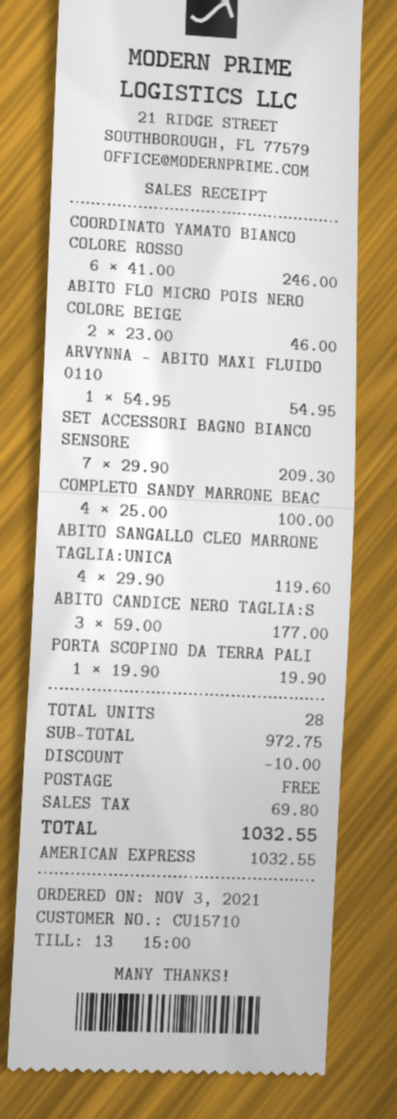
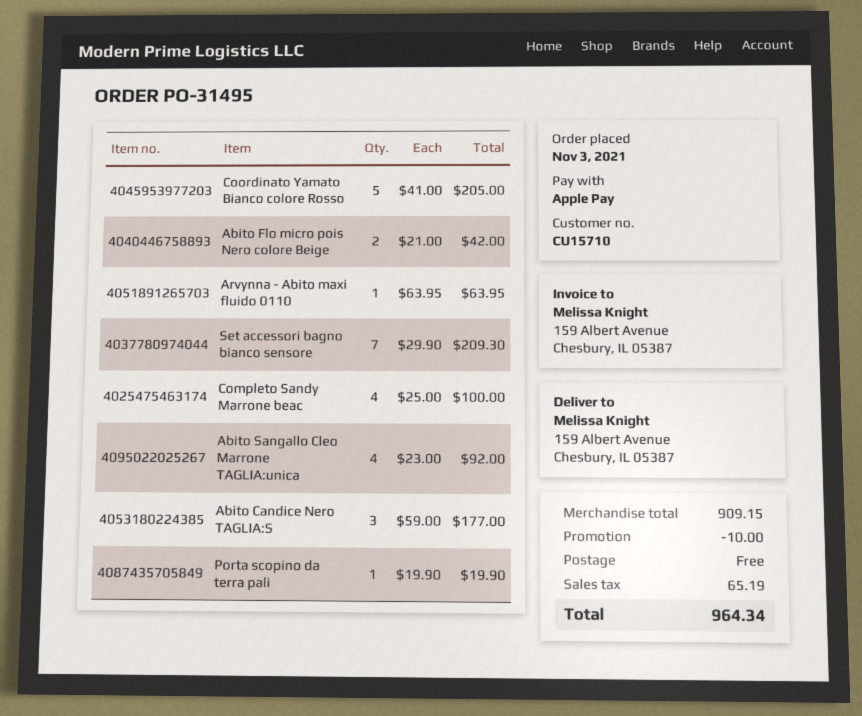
payment method: American Express -> Apple Pay
COORDINATO YAMATO BIANCO COLORE ROSSO: 6 x 41.00 = 246.00 -> 5 x 41.00 = 205.00
ABITO FLO MICRO POIS NERO COLORE BEIGE: 2 x 23.00 = 46.00 -> 2 x 21.00 = 42.00
ARVYNNA - ABITO MAXI FLUIDO 0110: 1 x 54.95 = 54.95 -> 1 x 63.95 = 63.95
ABITO SANGALLO CLEO MARRONE TAGLIA:UNICA: 4 x 29.90 = 119.60 -> 4 x 23.00 = 92.00
subtotal: 972.75 -> 909.15
tax: 69.80 -> 65.19
total: 1032.55 -> 964.34

